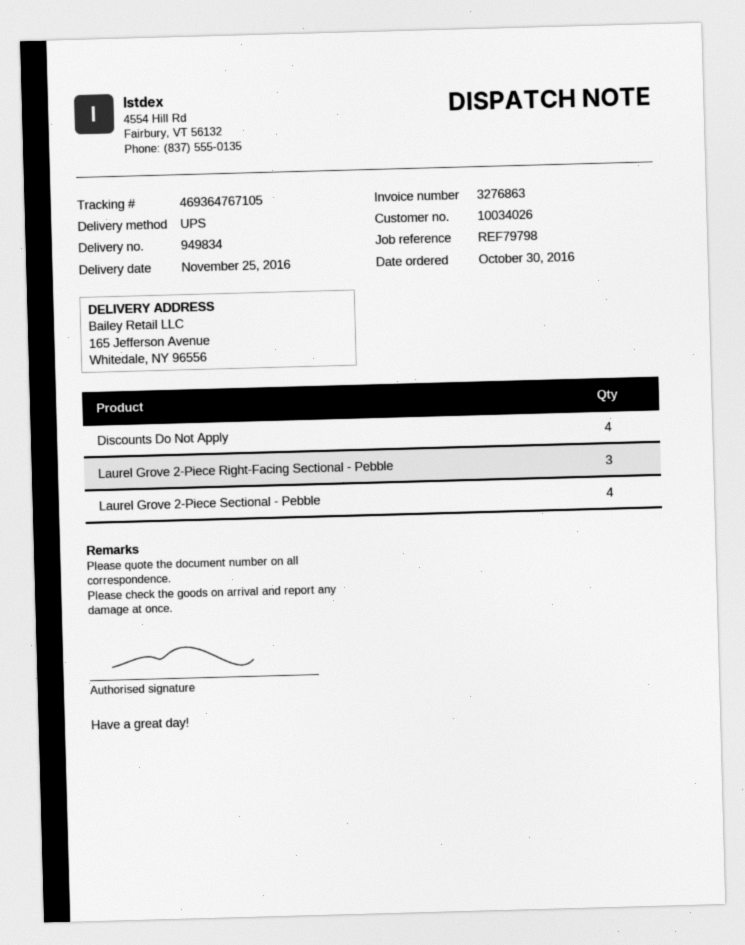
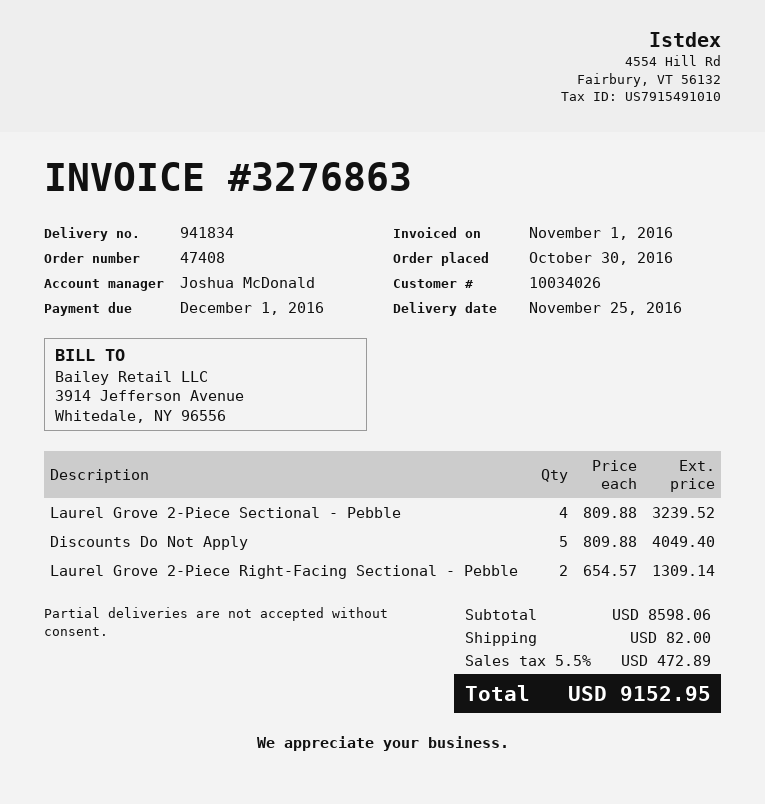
delivery note number: 949834 -> 941834
Discounts Do Not Apply: 4 -> 5
Laurel Grove 2-Piece Right-Facing Sectional - Pebble: 3 -> 2

